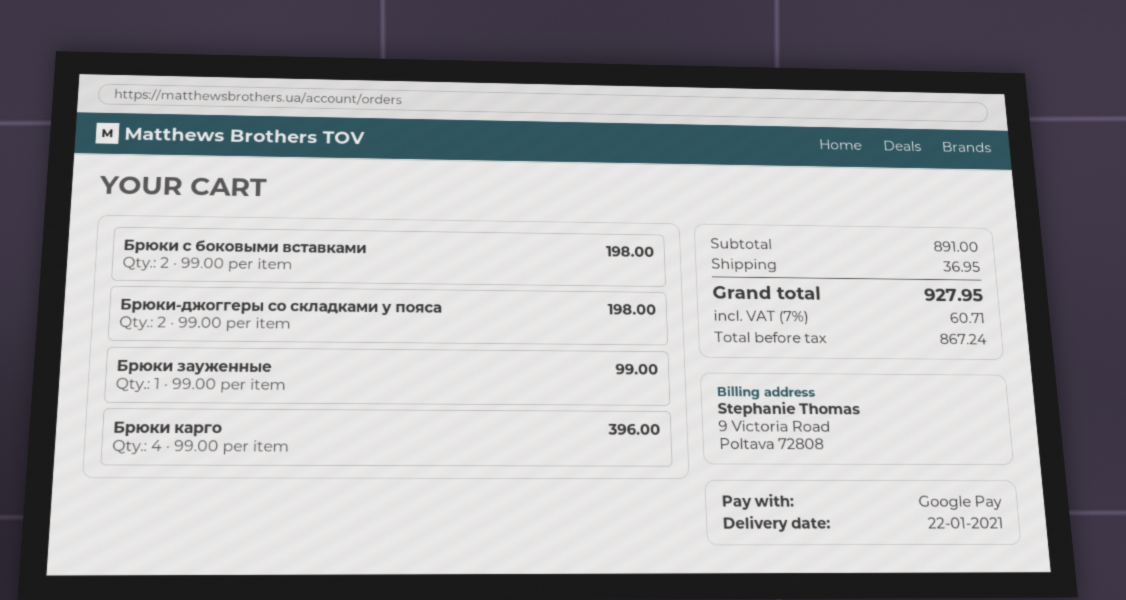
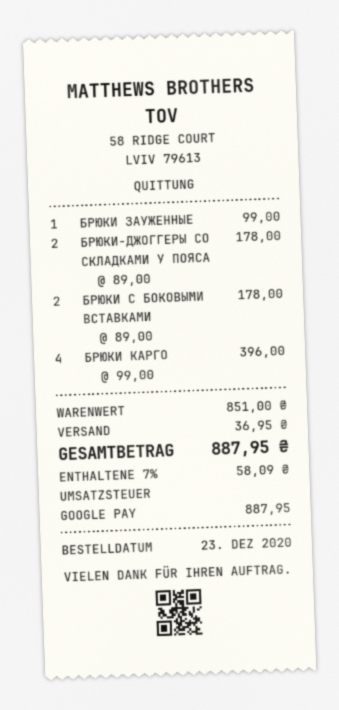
Брюки с боковыми вставками: 2 x 99.00 = 198.00 -> 2 x 89.00 = 178.00
Брюки-джоггеры со складками у пояса: 2 x 99.00 = 198.00 -> 2 x 89.00 = 178.00
subtotal: 891.00 -> 851.00
tax: 7% = 60.71 -> 7% = 58.09
total: 927.95 -> 887.95

